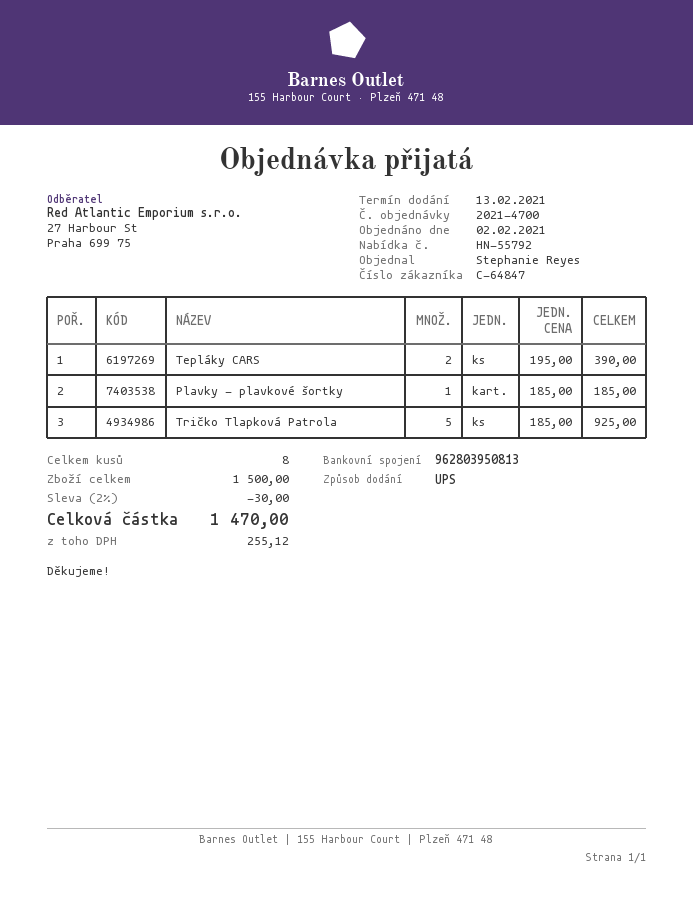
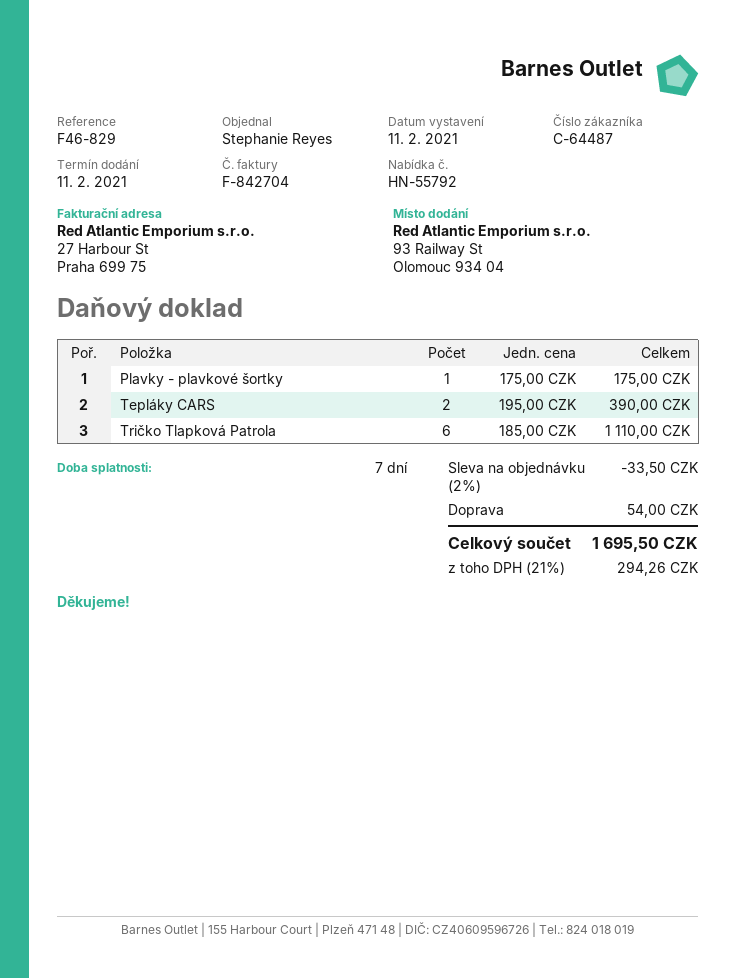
delivery date: 2021-02-13 -> 2021-02-11
customer number: C-64847 -> C-64487
Plavky - plavkové šortky: 1 x 185.00 = 185.00 -> 1 x 175.00 = 175.00
Tričko Tlapková Patrola: 5 x 185.00 = 925.00 -> 6 x 185.00 = 1110.00
discount: 2% = 30.00 -> 2% = 33.50
shipping: none -> 54.00
tax: 255.12 -> 294.26
total: 1470.00 -> 1695.50

